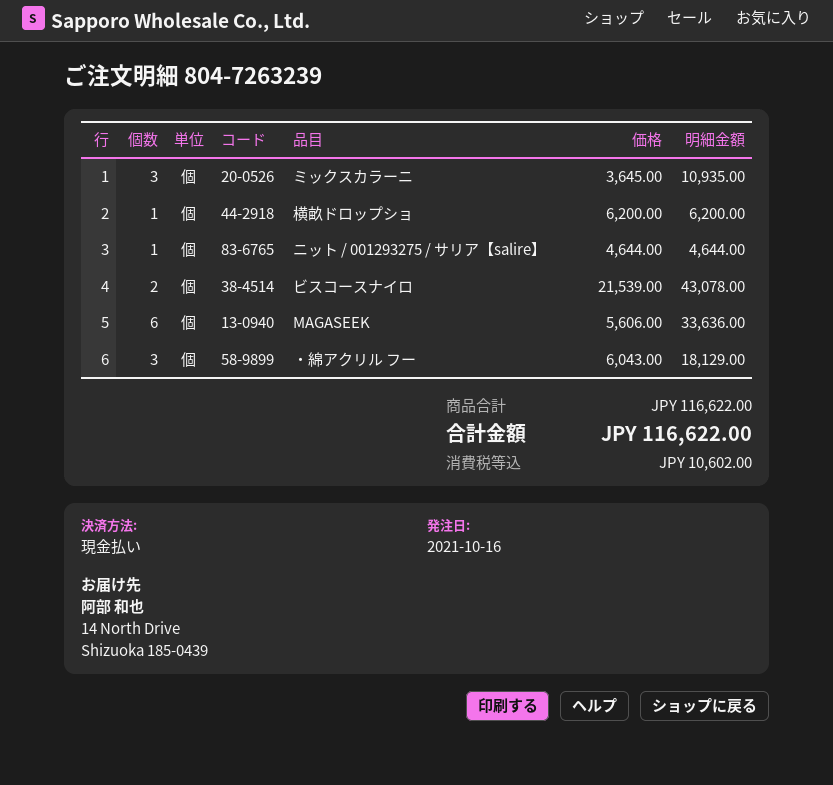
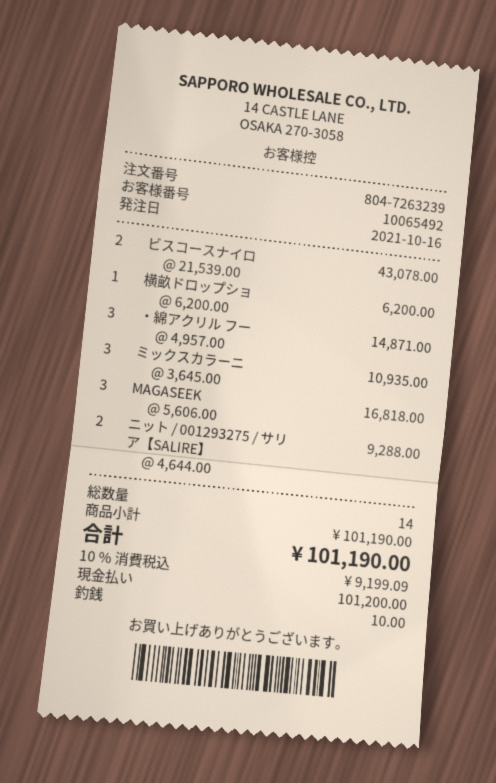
ニット / 001293275 / サリア【salire】: 1 x 4644.00 = 4644.00 -> 2 x 4644.00 = 9288.00
MAGASEEK: 6 x 5606.00 = 33636.00 -> 3 x 5606.00 = 16818.00
・綿アクリル フー: 3 x 6043.00 = 18129.00 -> 3 x 4957.00 = 14871.00
subtotal: 116622.00 -> 101190.00
tax: 10602.00 -> 9199.09
total: 116622.00 -> 101190.00

